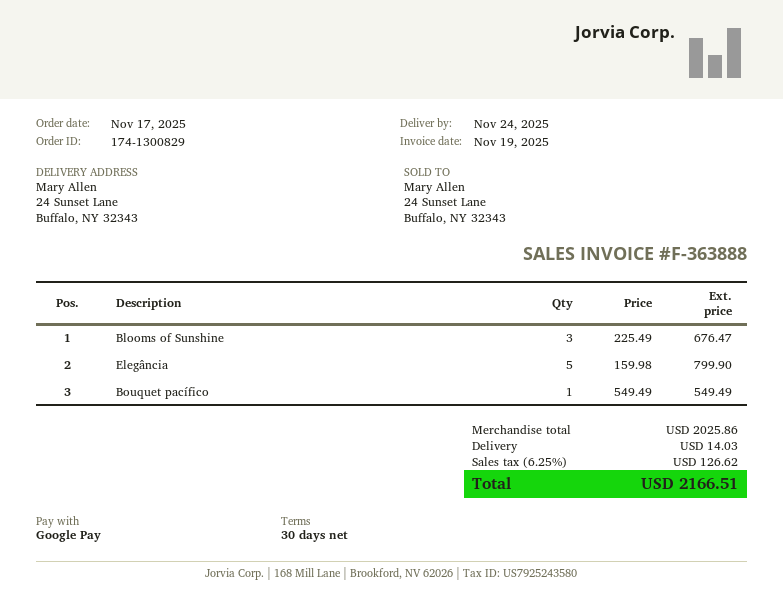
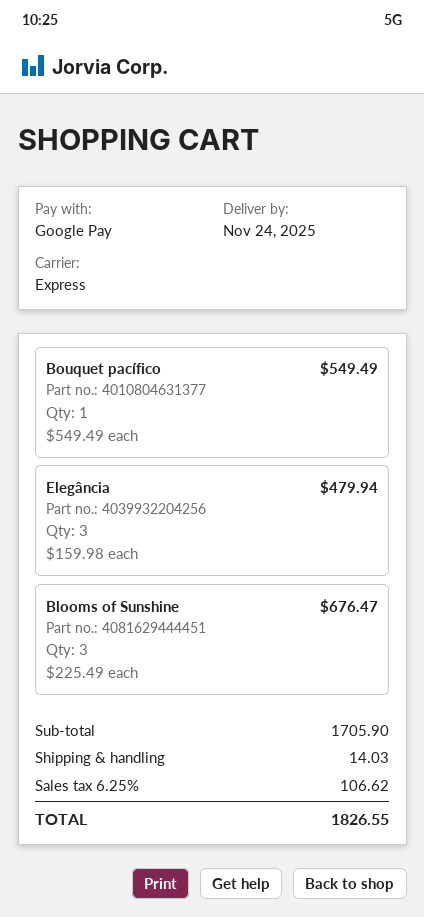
Elegância: 5 x 159.98 = 799.90 -> 3 x 159.98 = 479.94
subtotal: 2025.86 -> 1705.90
tax: 6.25% = 126.62 -> 6.25% = 106.62
total: 2166.51 -> 1826.55

